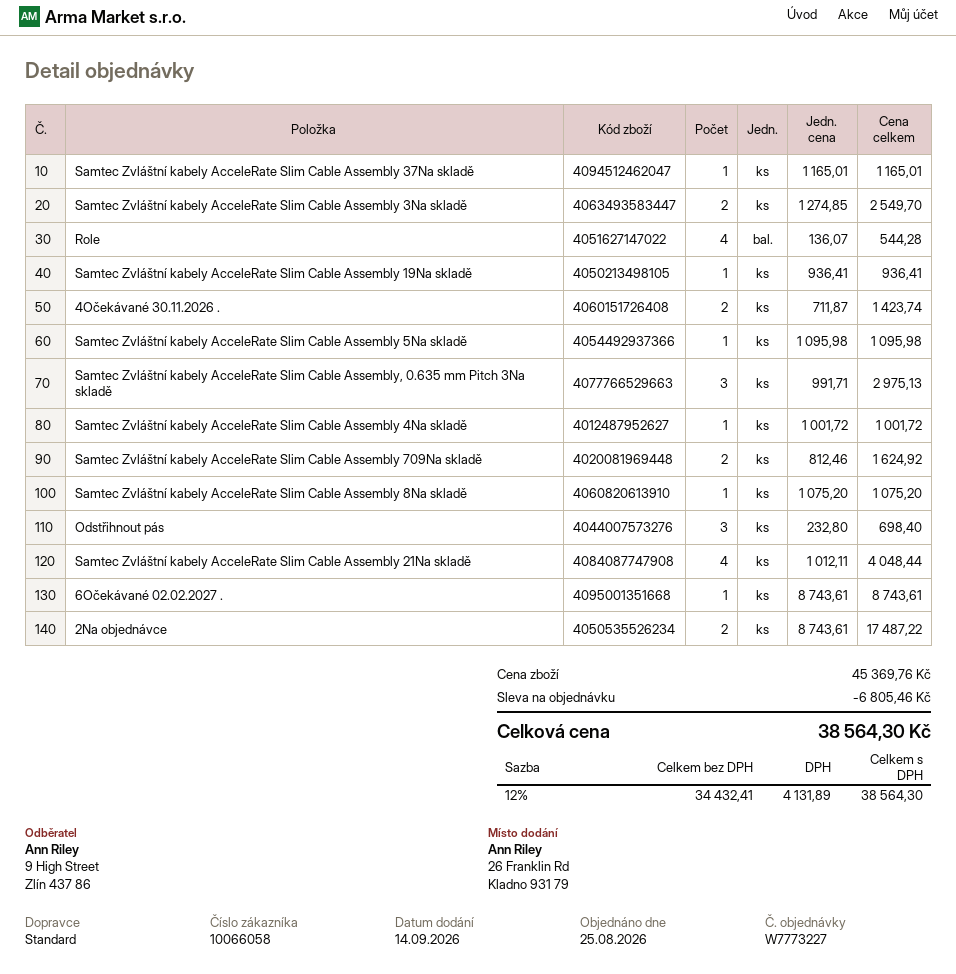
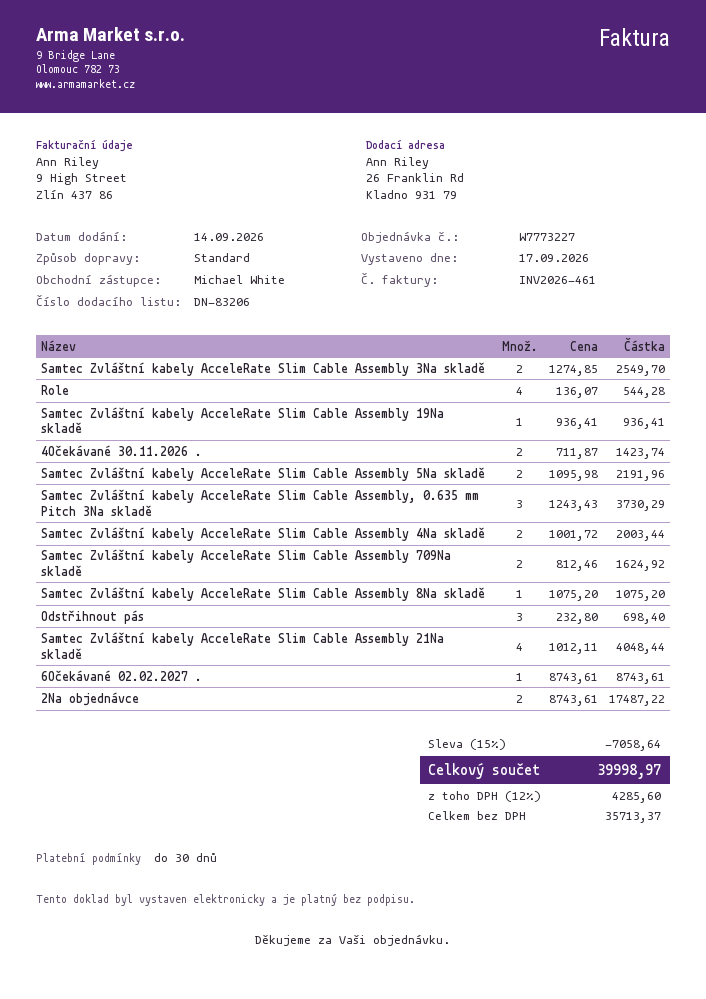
Samtec Zvláštní kabely AcceleRate Slim Cable Assembly 37Na skladě: 1 x 1165.01 = 1165.01 -> none
Samtec Zvláštní kabely AcceleRate Slim Cable Assembly 5Na skladě: 1 x 1095.98 = 1095.98 -> 2 x 1095.98 = 2191.96
Samtec Zvláštní kabely AcceleRate Slim Cable Assembly, 0.635 mm Pitch 3Na skladě: 3 x 991.71 = 2975.13 -> 3 x 1243.43 = 3730.29
Samtec Zvláštní kabely AcceleRate Slim Cable Assembly 4Na skladě: 1 x 1001.72 = 1001.72 -> 2 x 1001.72 = 2003.44
discount: 6805.46 -> 7058.64
net: 34432.41 -> 35713.37
tax: 12% = 4131.89 -> 12% = 4285.60
total: 38564.30 -> 39998.97

